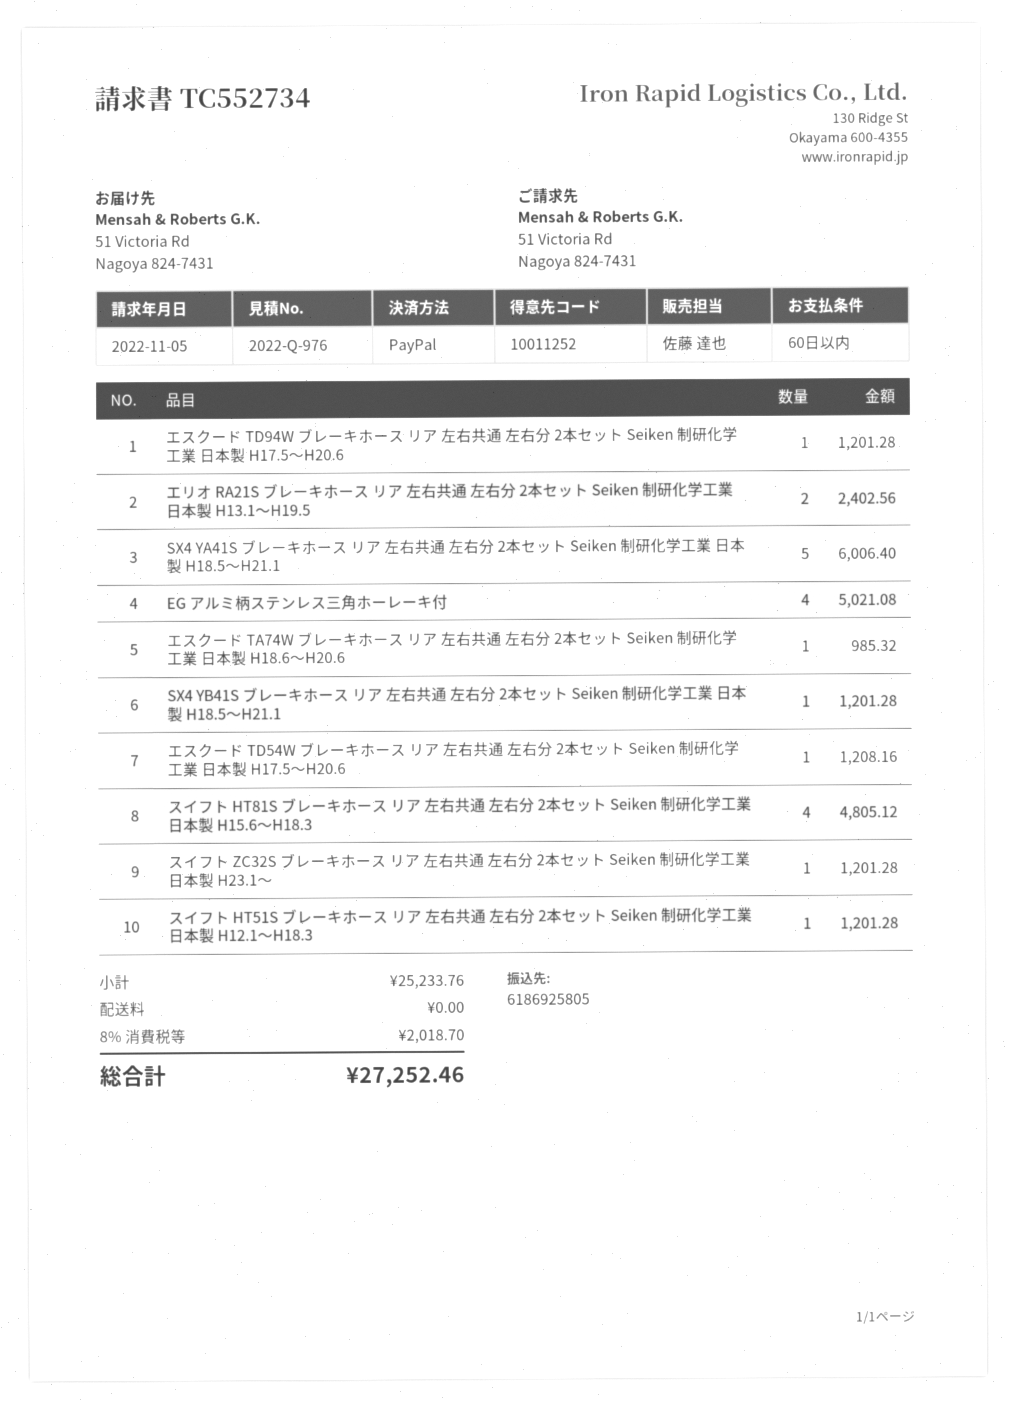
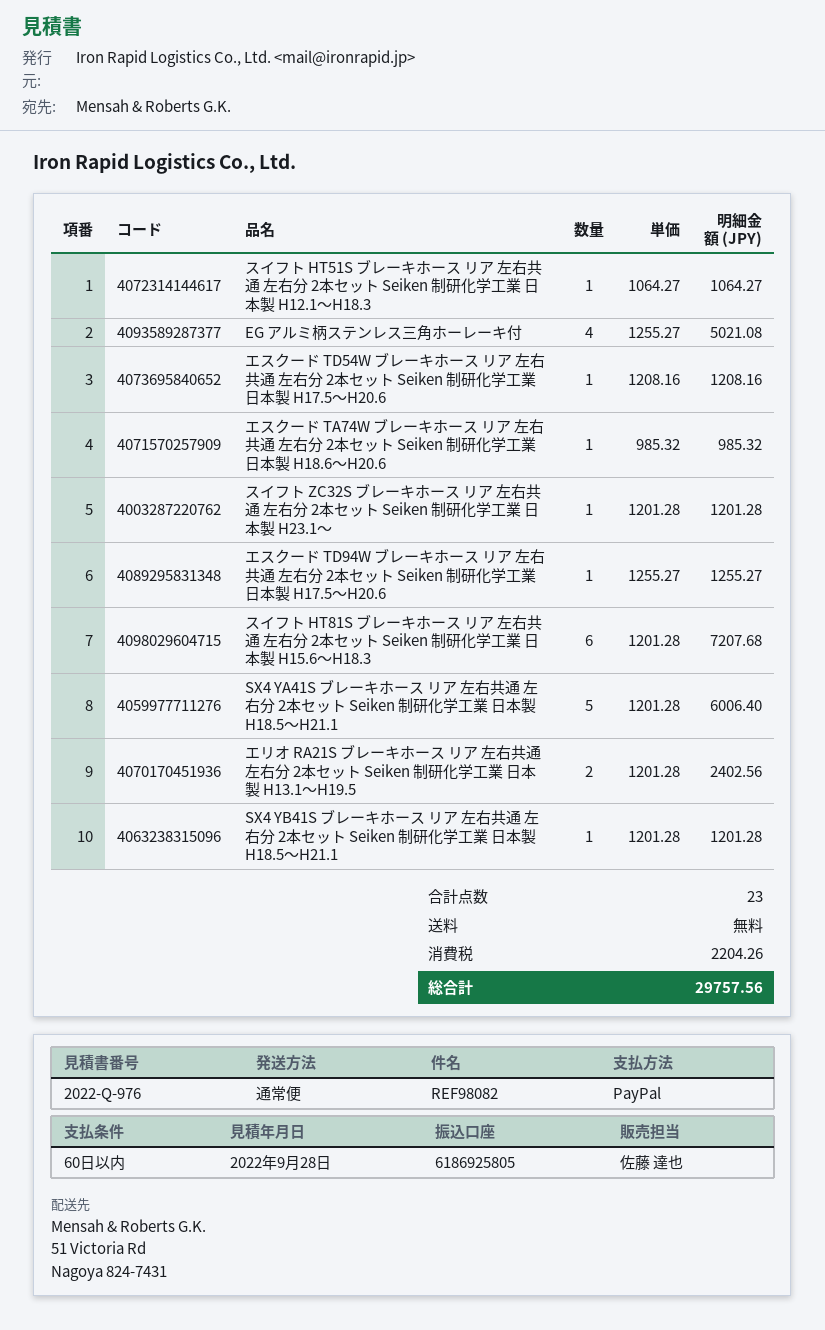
エスクード TD94W ブレーキホース リア 左右共通 左右分 2本セット Seiken 制研化学工業 日本製 H17.5〜H20.6: 1 for 1201.28 -> 1 for 1255.27
スイフト HT81S ブレーキホース リア 左右共通 左右分 2本セット Seiken 制研化学工業 日本製 H15.6〜H18.3: 4 for 4805.12 -> 6 for 7207.68
スイフト HT51S ブレーキホース リア 左右共通 左右分 2本セット Seiken 制研化学工業 日本製 H12.1〜H18.3: 1 for 1201.28 -> 1 for 1064.27
tax: 2018.70 -> 2204.26
total: 27252.46 -> 29757.56

